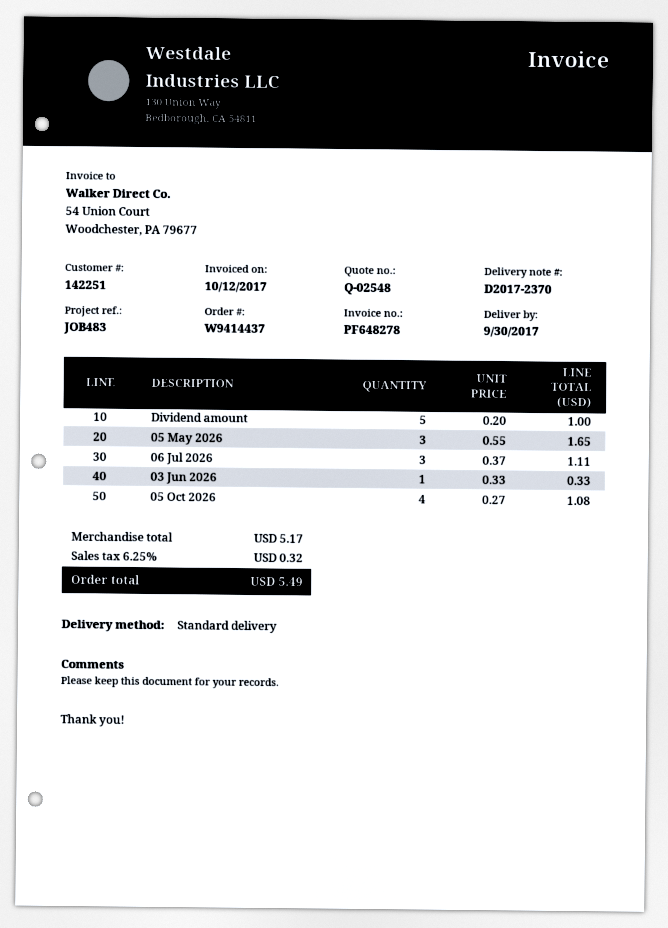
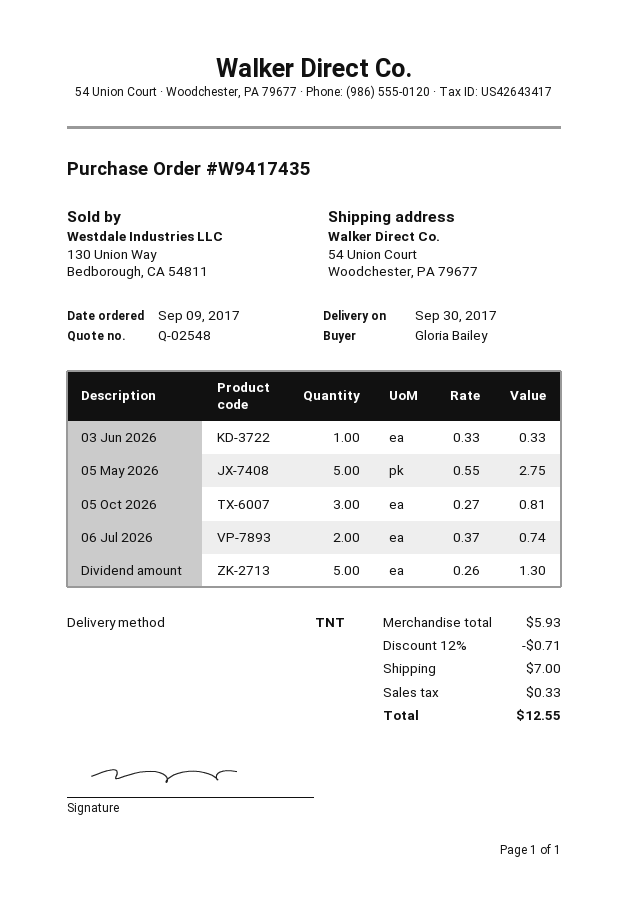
order number: W9414437 -> W9417435
shipping method: standard -> TNT
Dividend amount: 5 x 0.20 = 1.00 -> 5 x 0.26 = 1.30
05 May 2026: 3 x 0.55 = 1.65 -> 5 x 0.55 = 2.75
06 Jul 2026: 3 x 0.37 = 1.11 -> 2 x 0.37 = 0.74
05 Oct 2026: 4 x 0.27 = 1.08 -> 3 x 0.27 = 0.81
subtotal: 5.17 -> 5.93
discount: none -> 12% = 0.71
shipping: none -> 7.00
tax: 0.32 -> 0.33
total: 5.49 -> 12.55

